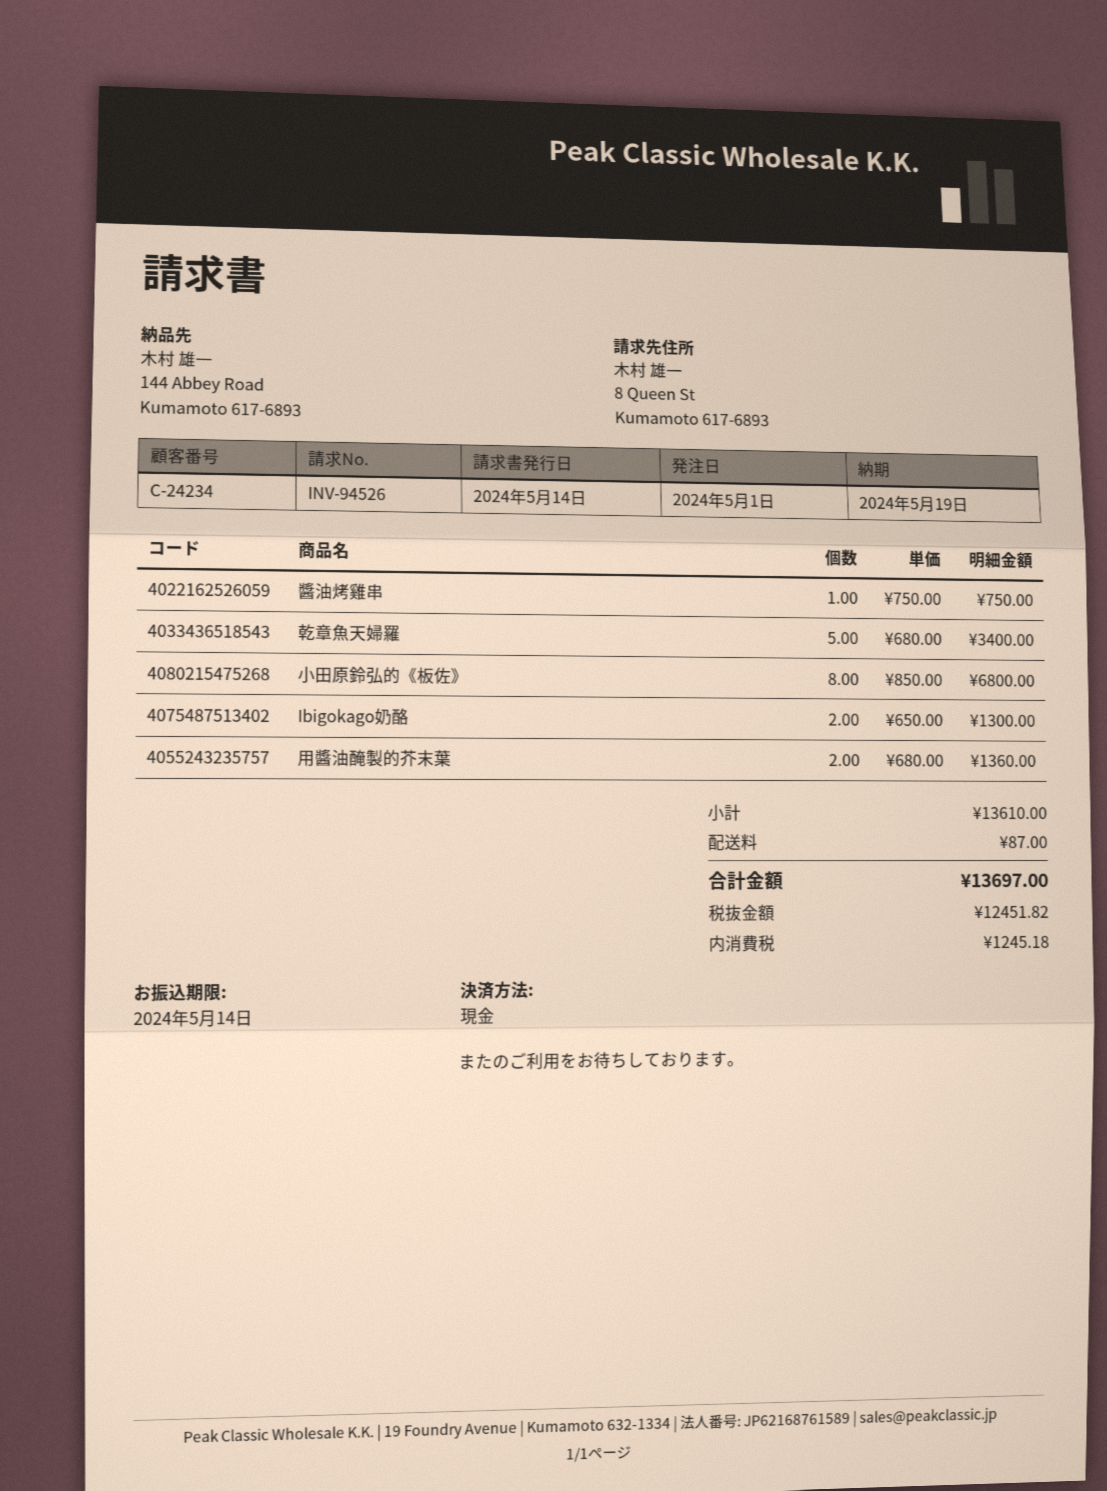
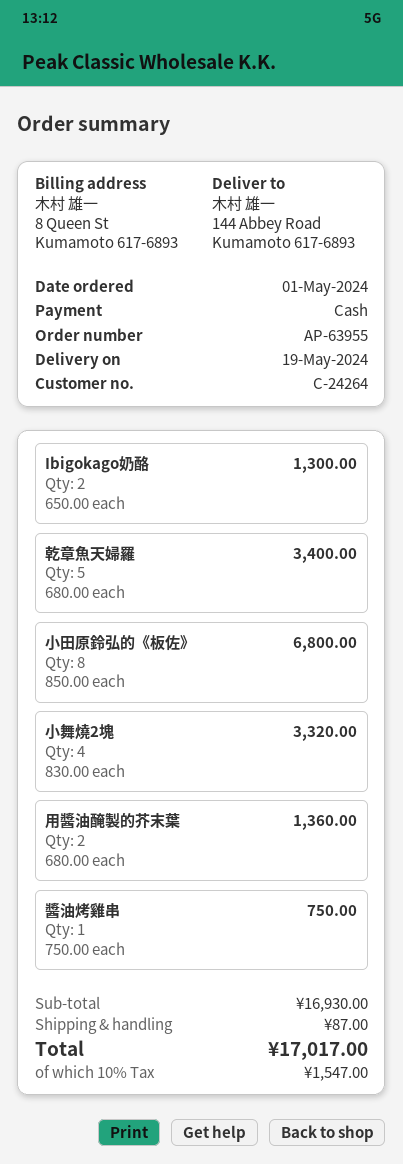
customer number: C-24234 -> C-24264
小舞燒2塊: none -> 4 x 830.00 = 3320.00
subtotal: 13610.00 -> 16930.00
tax: 1245.18 -> 1547.00
total: 13697.00 -> 17017.00

